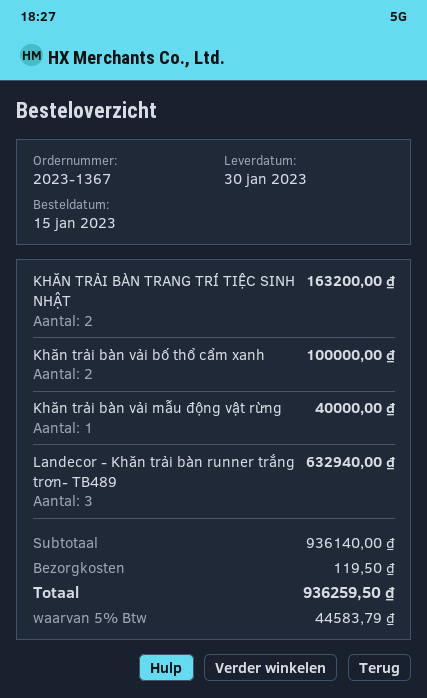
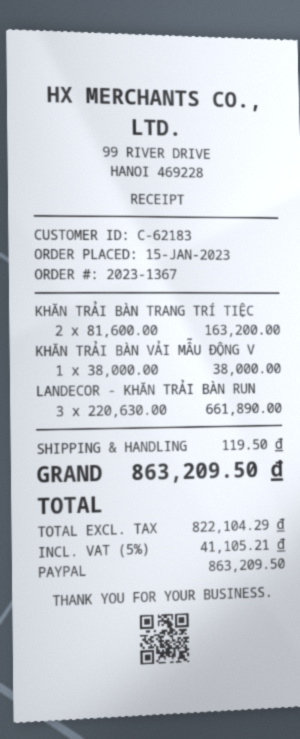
Khăn trải bàn vải bố thổ cẩm xanh: 2 for 100000.00 -> none
Khăn trải bàn vải mẫu động vật rừng: 1 for 40000.00 -> 1 for 38000.00
Landecor - Khăn trải bàn runner trắng trơn- TB489: 3 for 632940.00 -> 3 for 661890.00
tax: 5% = 44583.79 -> 5% = 41105.21
total: 936259.50 -> 863209.50

